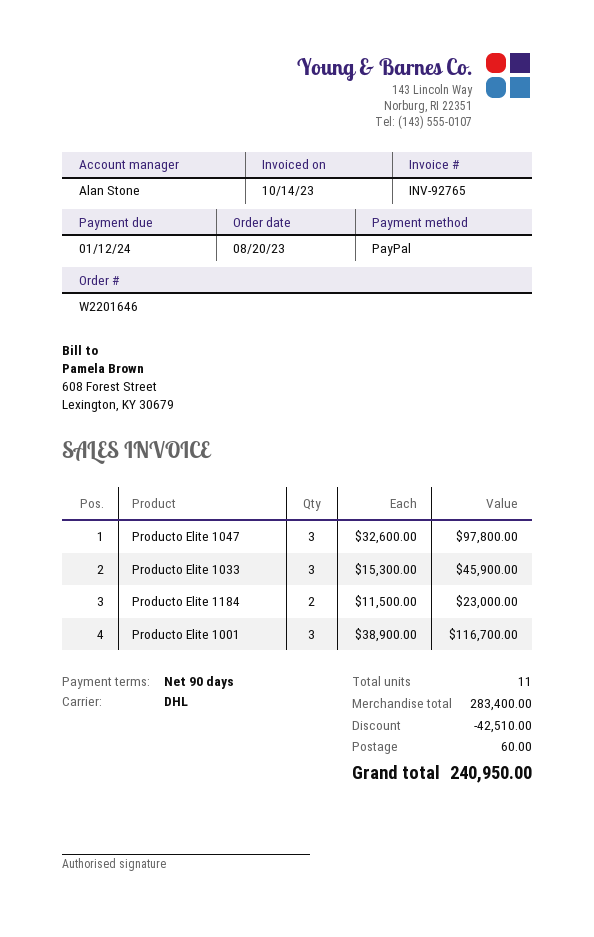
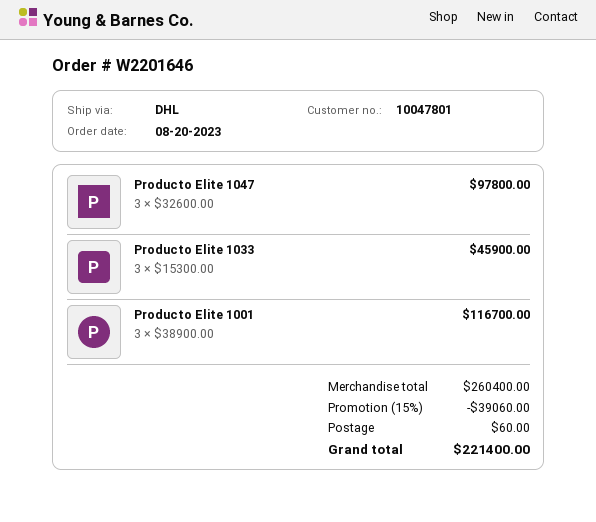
Producto Elite 1184: 2 x 11500.00 = 23000.00 -> none
subtotal: 283400.00 -> 260400.00
discount: 42510.00 -> 39060.00
total: 240950.00 -> 221400.00

